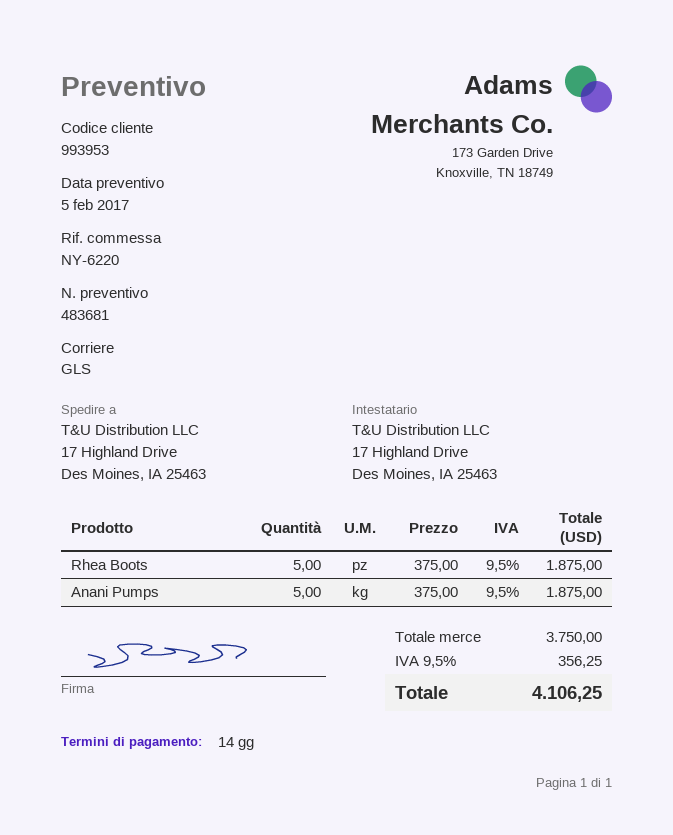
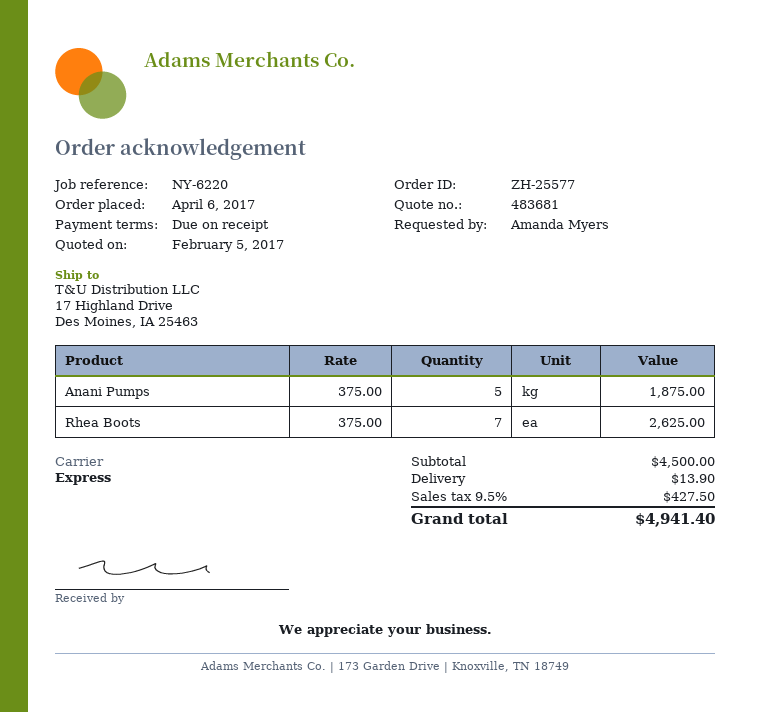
payment terms: 14 days -> on receipt
shipping method: GLS -> express
Rhea Boots: 5 x 375.00 = 1875.00 -> 7 x 375.00 = 2625.00
subtotal: 3750.00 -> 4500.00
shipping: none -> 13.90
tax: 9.5% = 356.25 -> 9.5% = 427.50
total: 4106.25 -> 4941.40

